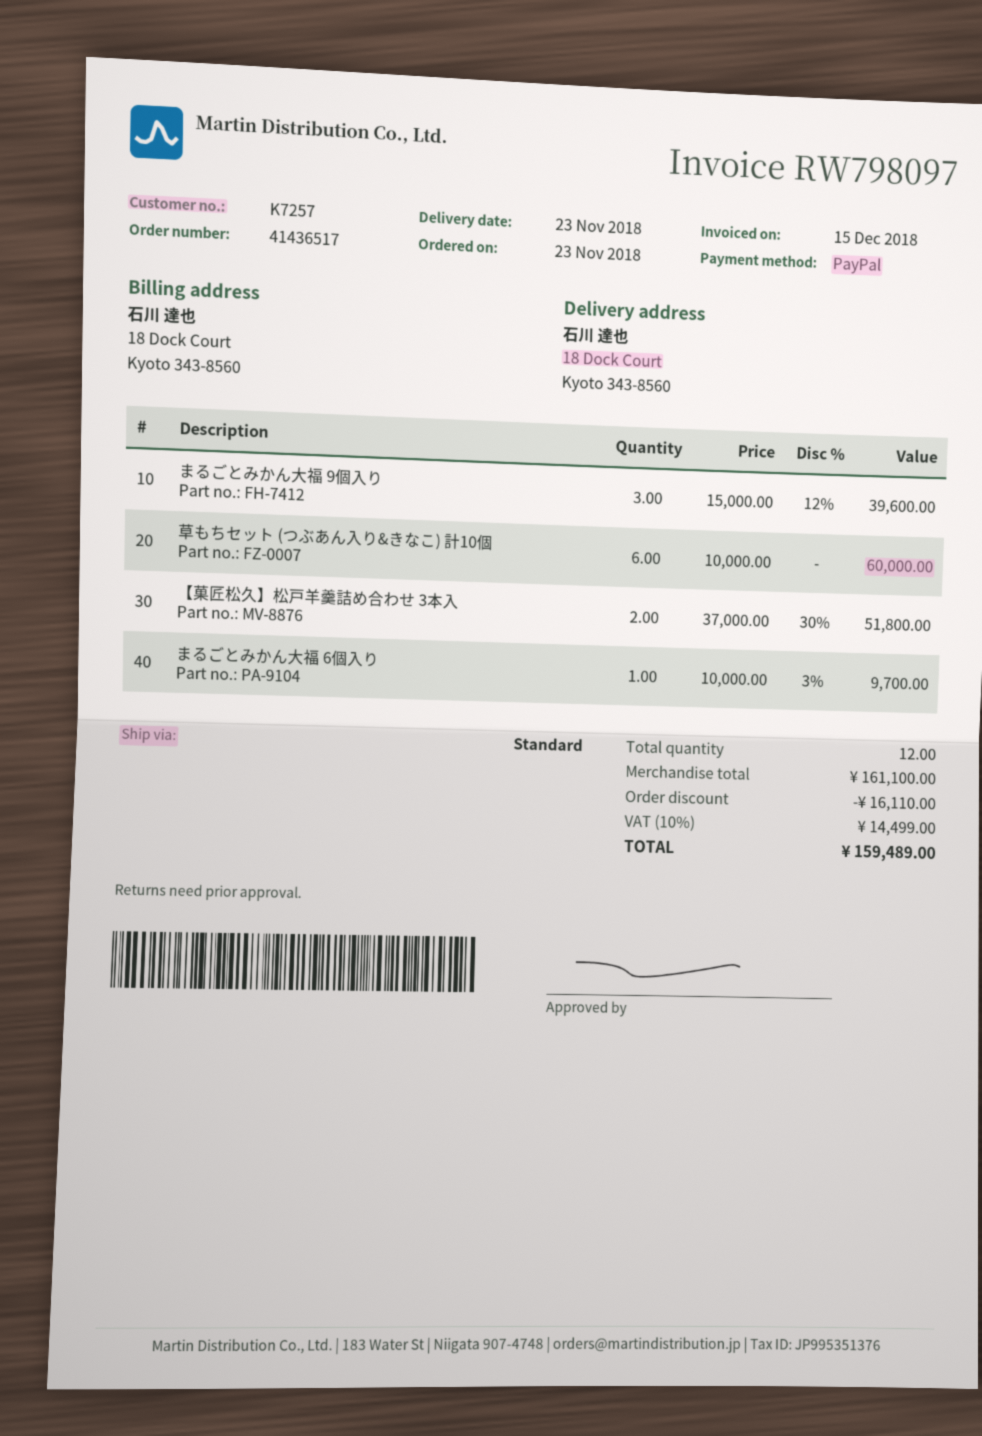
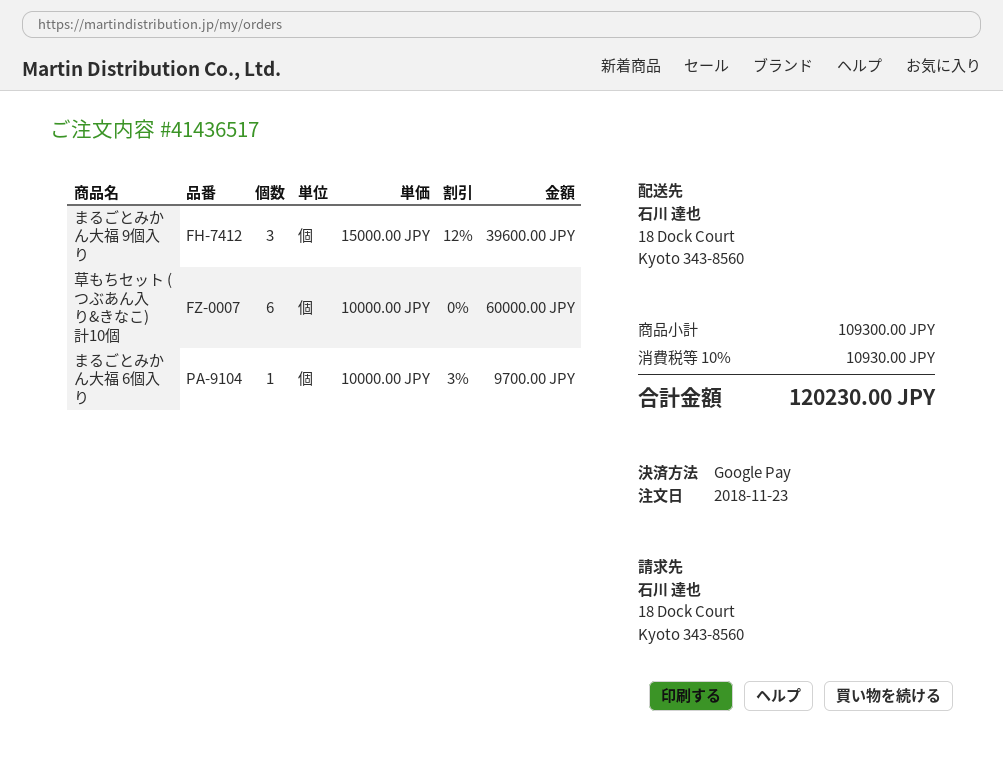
payment method: PayPal -> Google Pay
【菓匠松久】松戸羊羹詰め合わせ 3本入: 2 x 37000.00 - 30% = 51800.00 -> none
subtotal: 161100.00 -> 109300.00
discount: 16110.00 -> none
tax: 10% = 14499.00 -> 10% = 10930.00
total: 159489.00 -> 120230.00

